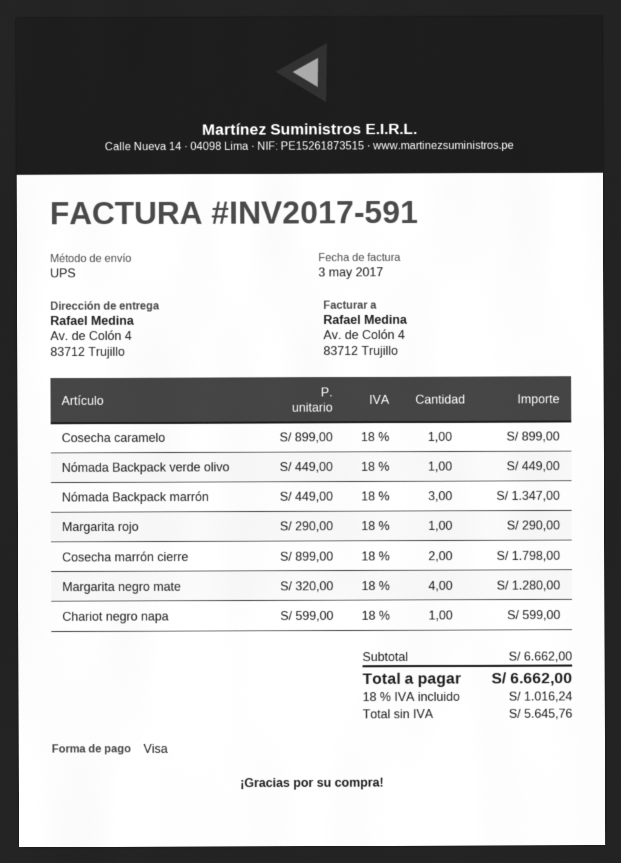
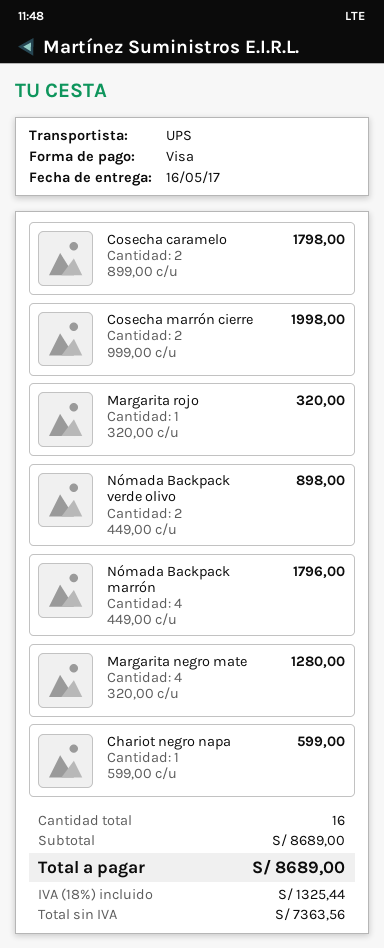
Cosecha caramelo: 1 x 899.00 = 899.00 -> 2 x 899.00 = 1798.00
Nómada Backpack verde olivo: 1 x 449.00 = 449.00 -> 2 x 449.00 = 898.00
Nómada Backpack marrón: 3 x 449.00 = 1347.00 -> 4 x 449.00 = 1796.00
Margarita rojo: 1 x 290.00 = 290.00 -> 1 x 320.00 = 320.00
Cosecha marrón cierre: 2 x 899.00 = 1798.00 -> 2 x 999.00 = 1998.00
subtotal: 6662.00 -> 8689.00
net: 5645.76 -> 7363.56
tax: 18% = 1016.24 -> 18% = 1325.44
total: 6662.00 -> 8689.00

